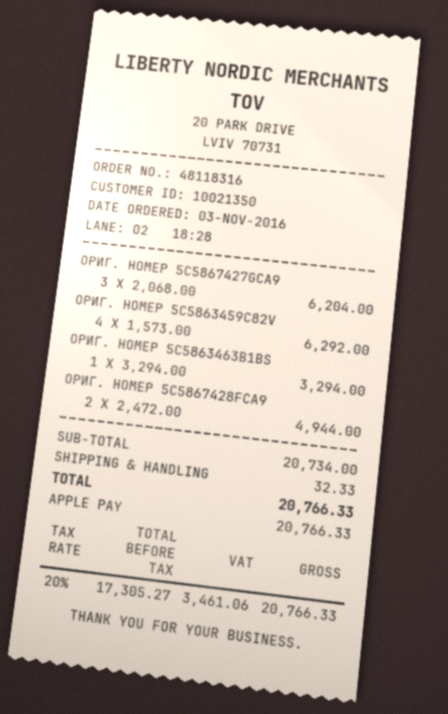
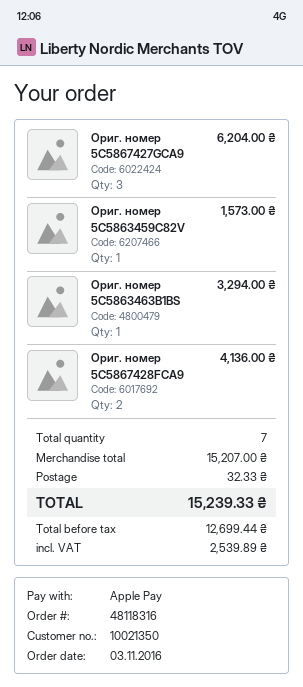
ОРИГ. НОМЕР 5C5863459C82V: 4 for 6292.00 -> 1 for 1573.00
ОРИГ. НОМЕР 5C5867428FCA9: 2 for 4944.00 -> 2 for 4136.00
subtotal: 20734.00 -> 15207.00
net: 17305.27 -> 12699.44
tax: 3461.06 -> 2539.89
total: 20766.33 -> 15239.33

